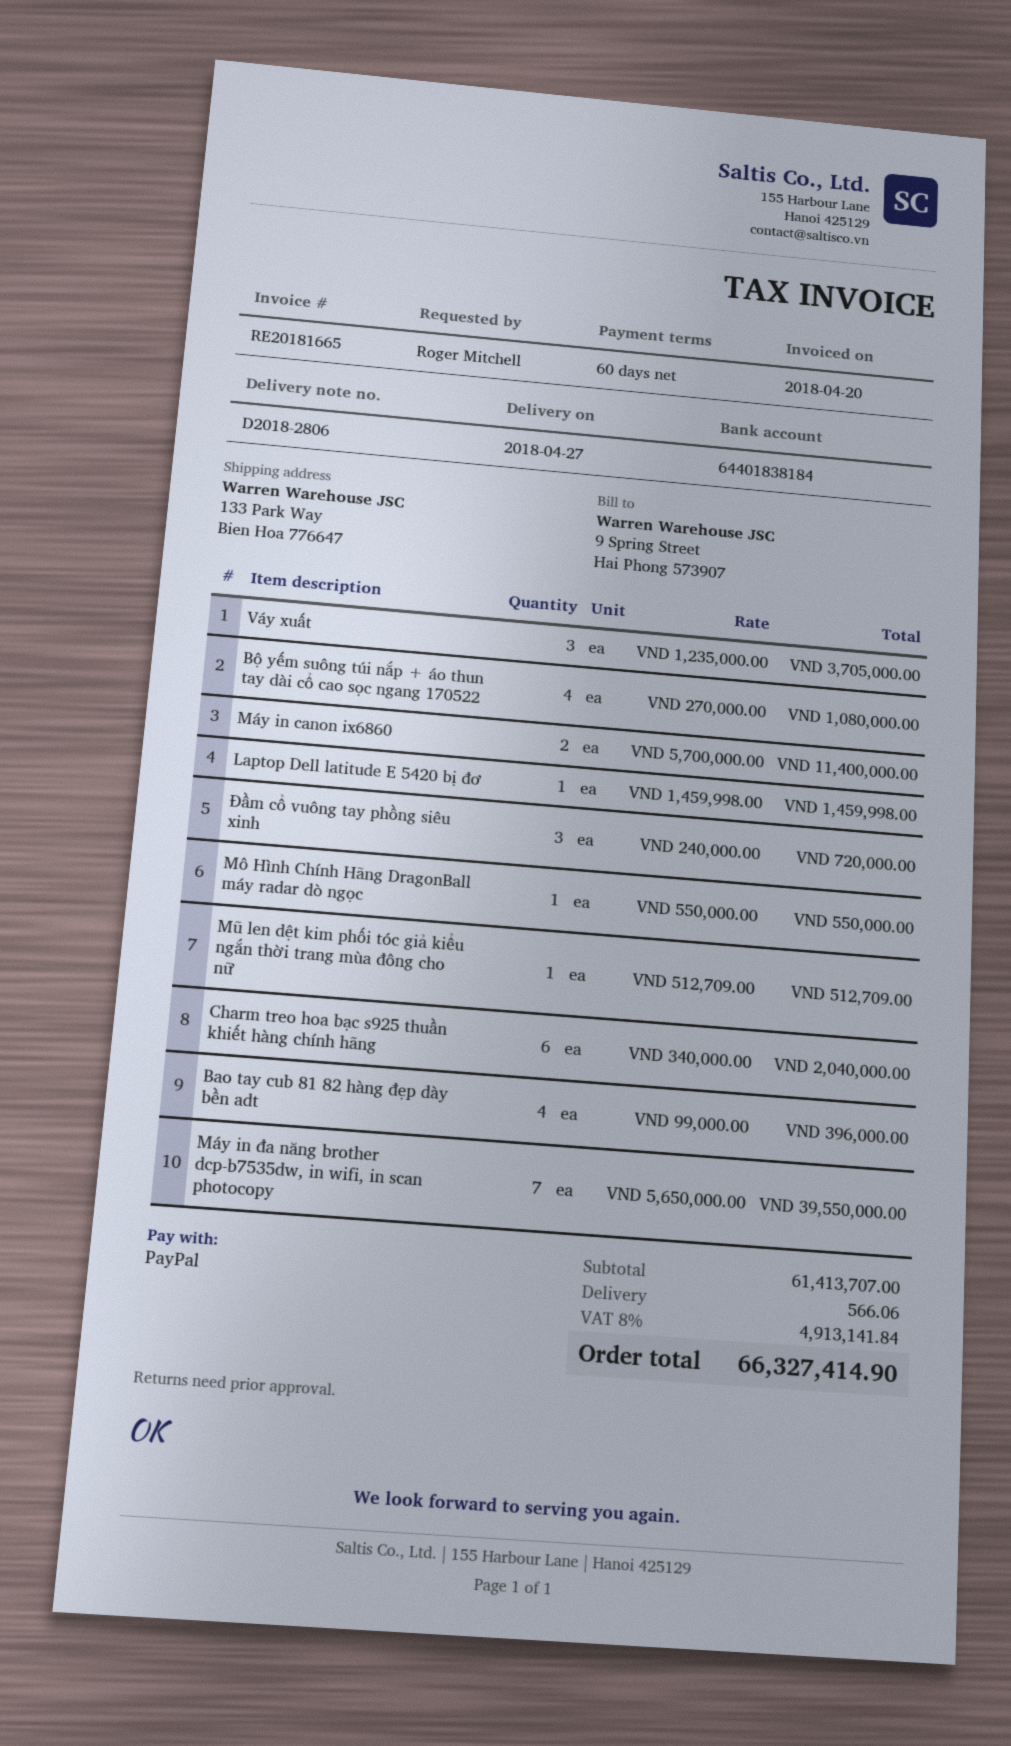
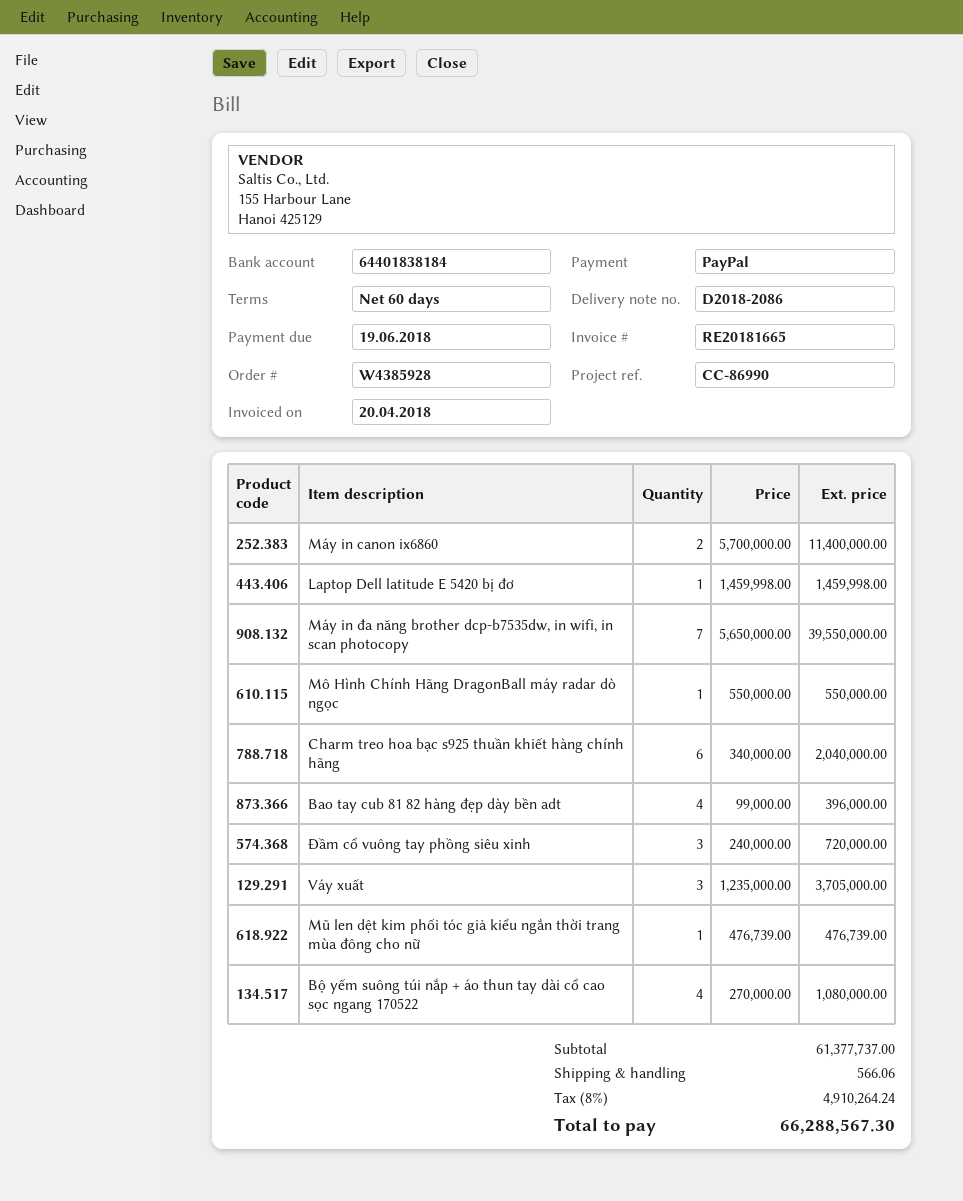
delivery note number: D2018-2806 -> D2018-2086
Mũ len dệt kim phối tóc giả kiểu ngắn thời trang mùa đông cho nữ: 1 x 512709.00 = 512709.00 -> 1 x 476739.00 = 476739.00
subtotal: 61413707.00 -> 61377737.00
tax: 8% = 4913141.84 -> 8% = 4910264.24
total: 66327414.90 -> 66288567.30

